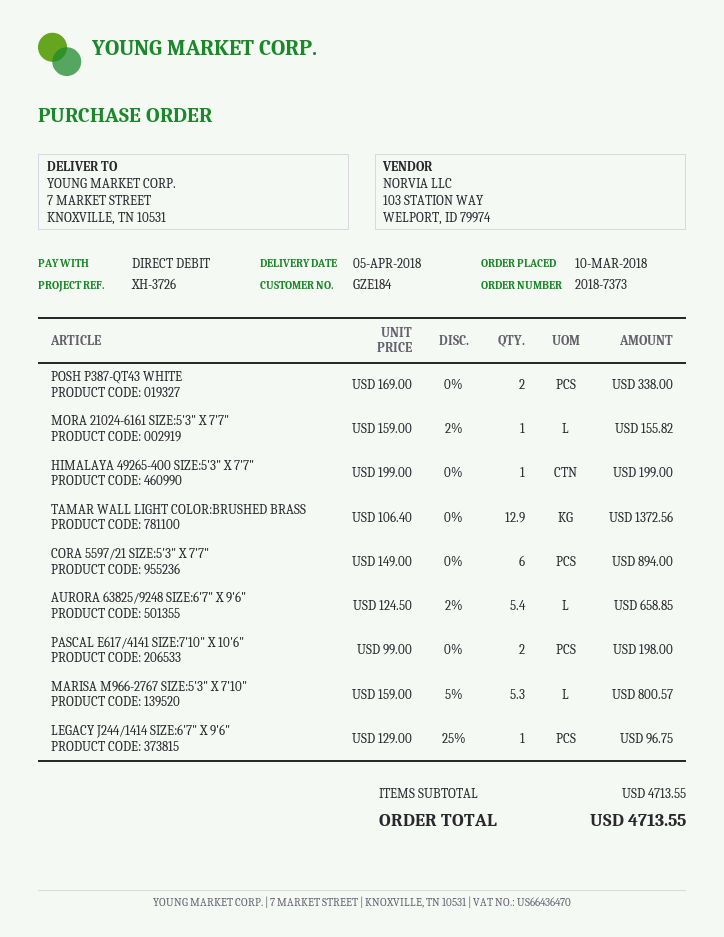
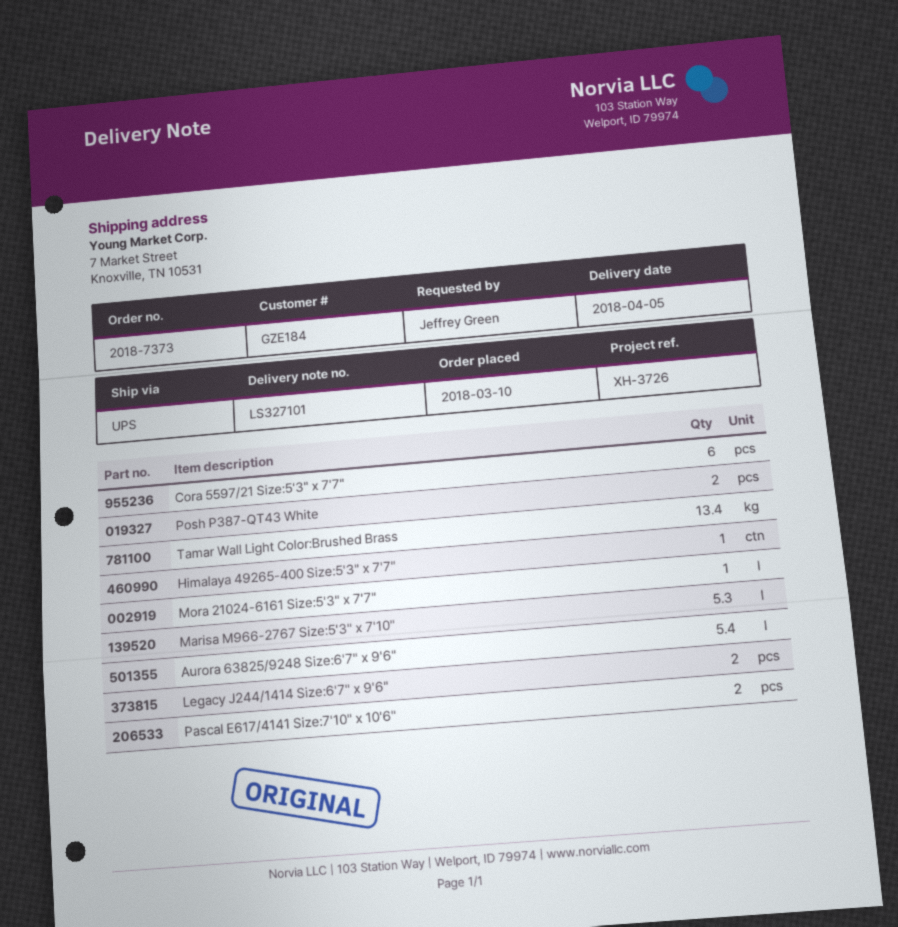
TAMAR WALL LIGHT COLOR:BRUSHED BRASS: 12.9 -> 13.4
LEGACY J244/1414 SIZE:6'7" X 9'6": 1 -> 2

